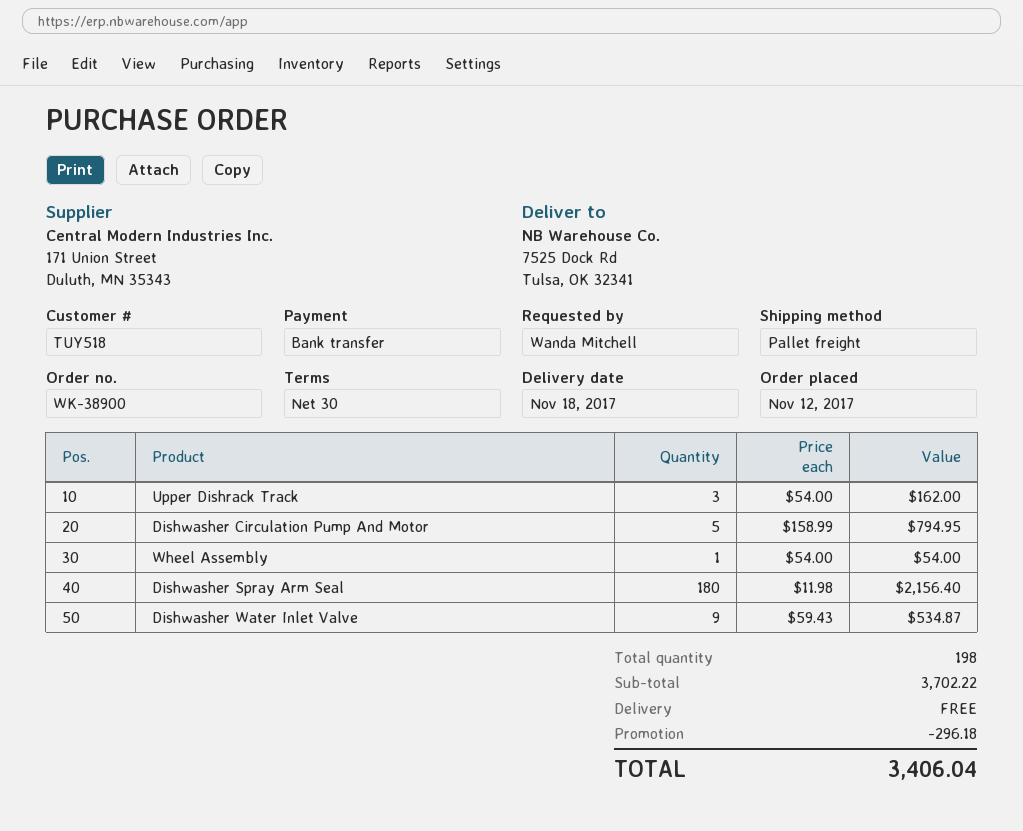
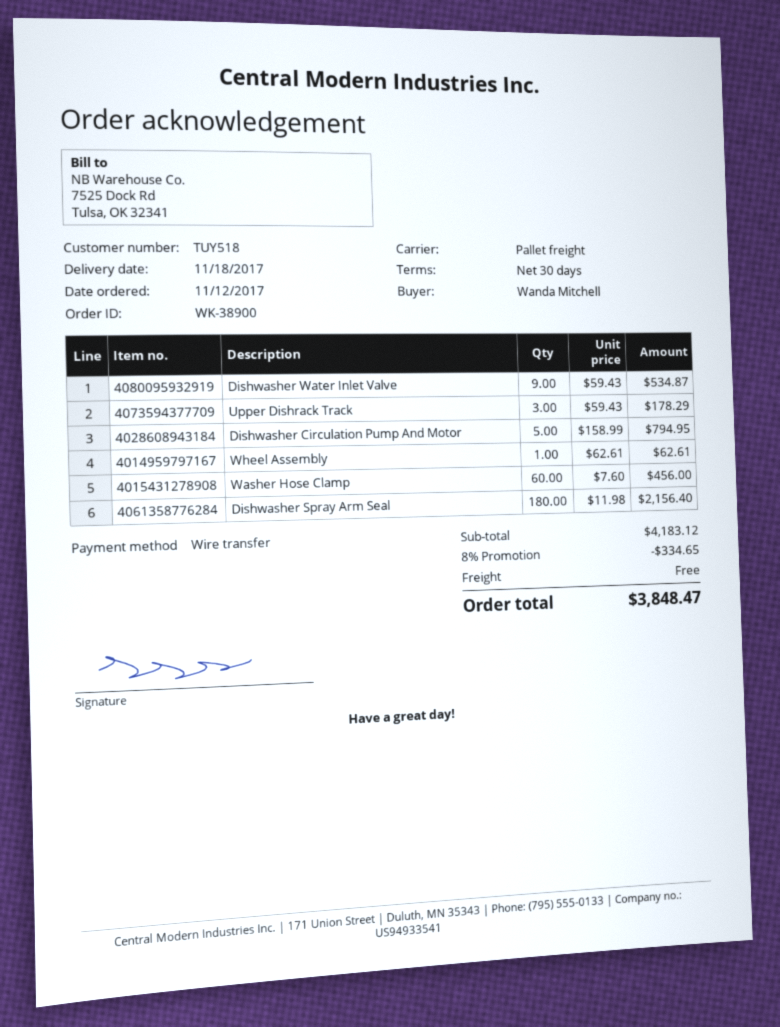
Upper Dishrack Track: 3 x 54.00 = 162.00 -> 3 x 59.43 = 178.29
Wheel Assembly: 1 x 54.00 = 54.00 -> 1 x 62.61 = 62.61
Washer Hose Clamp: none -> 60 x 7.60 = 456.00
subtotal: 3702.22 -> 4183.12
discount: 296.18 -> 334.65
total: 3406.04 -> 3848.47

